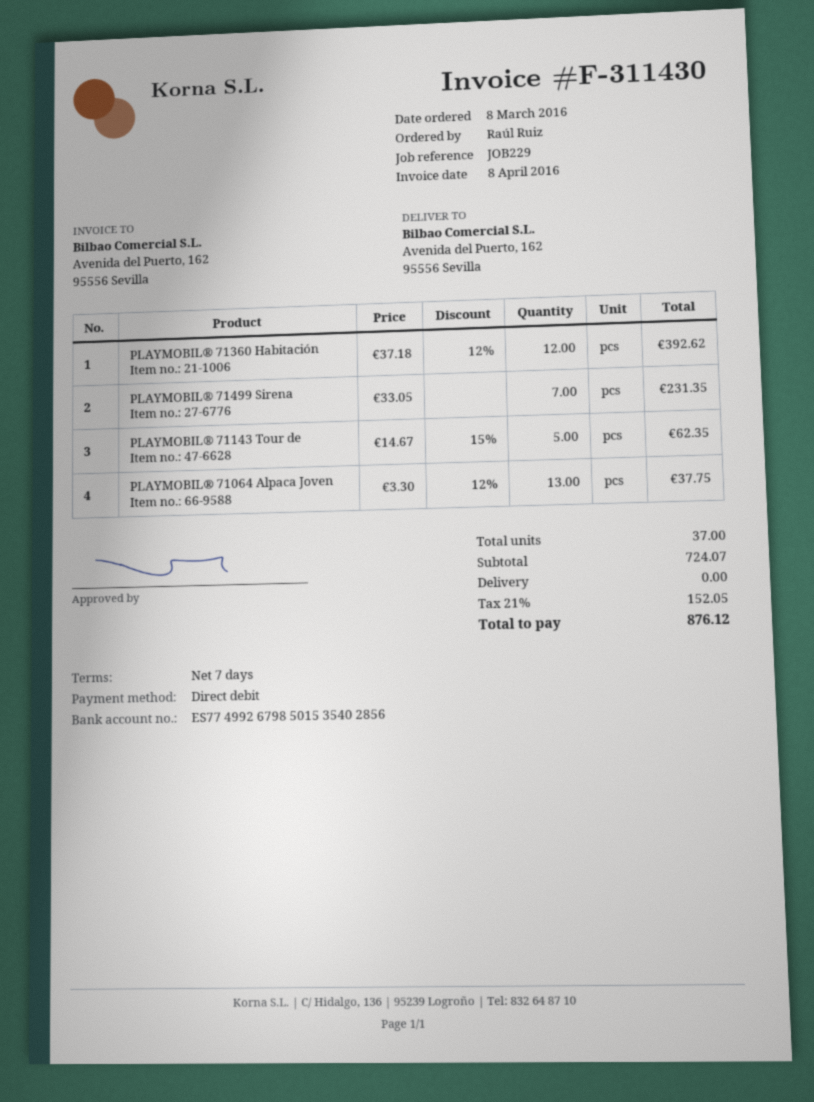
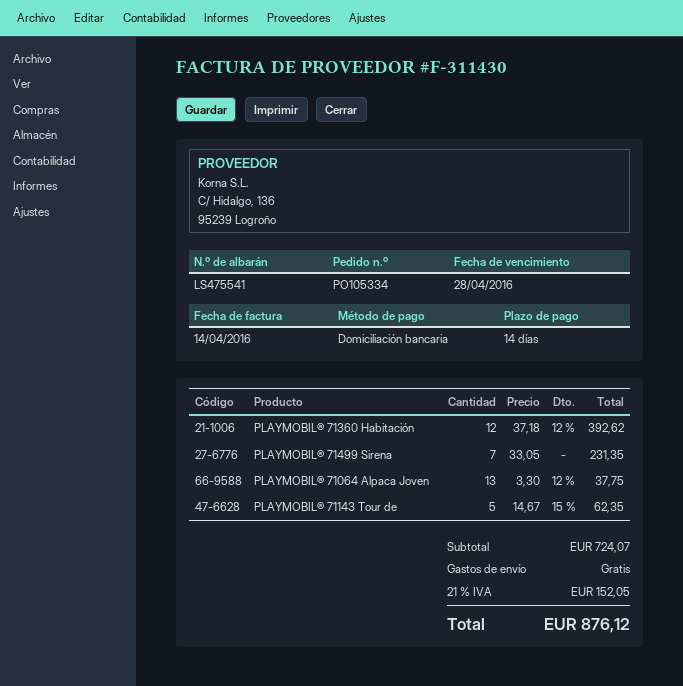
invoice date: 2016-04-08 -> 2016-04-14
payment terms: 7 days -> 14 days

